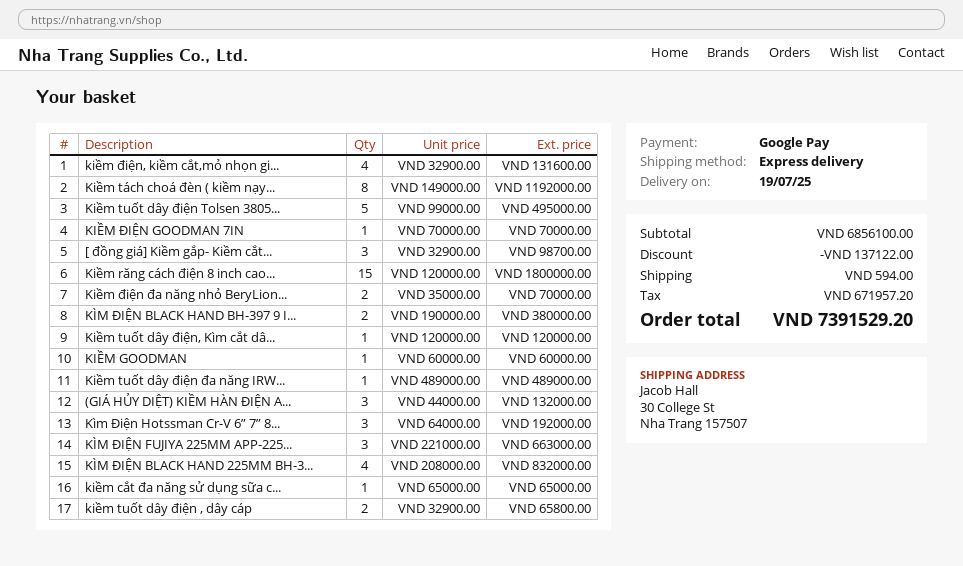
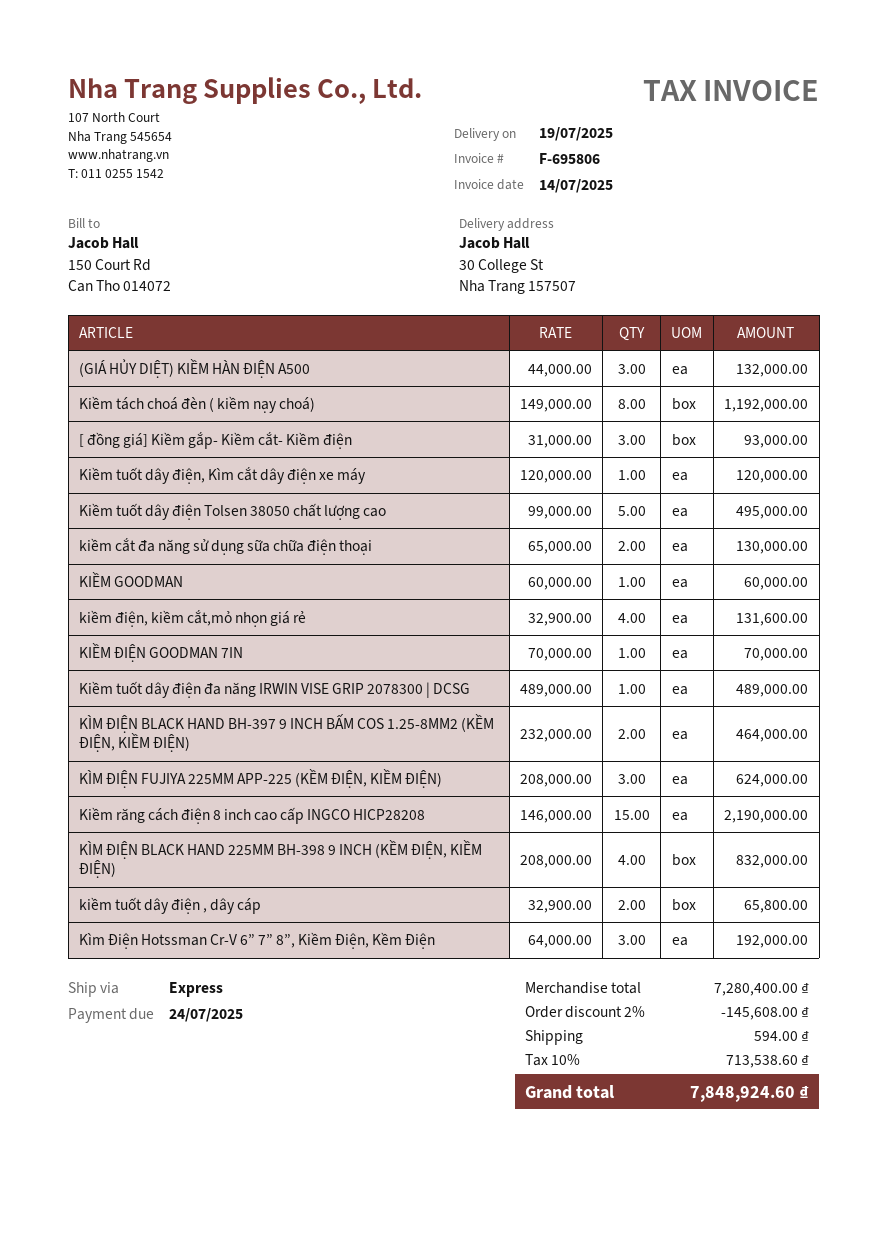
[ đồng giá] Kiềm gắp- Kiềm cắt...: 3 x 32900.00 = 98700.00 -> 3 x 31000.00 = 93000.00
Kiềm răng cách điện 8 inch cao...: 15 x 120000.00 = 1800000.00 -> 15 x 146000.00 = 2190000.00
Kiềm điện đa năng nhỏ BeryLion...: 2 x 35000.00 = 70000.00 -> none
KÌM ĐIỆN BLACK HAND BH-397 9 I...: 2 x 190000.00 = 380000.00 -> 2 x 232000.00 = 464000.00
KÌM ĐIỆN FUJIYA 225MM APP-225...: 3 x 221000.00 = 663000.00 -> 3 x 208000.00 = 624000.00
kiềm cắt đa năng sử dụng sữa c...: 1 x 65000.00 = 65000.00 -> 2 x 65000.00 = 130000.00
subtotal: 6856100.00 -> 7280400.00
discount: 137122.00 -> 145608.00
tax: 671957.20 -> 713538.60
total: 7391529.20 -> 7848924.60

